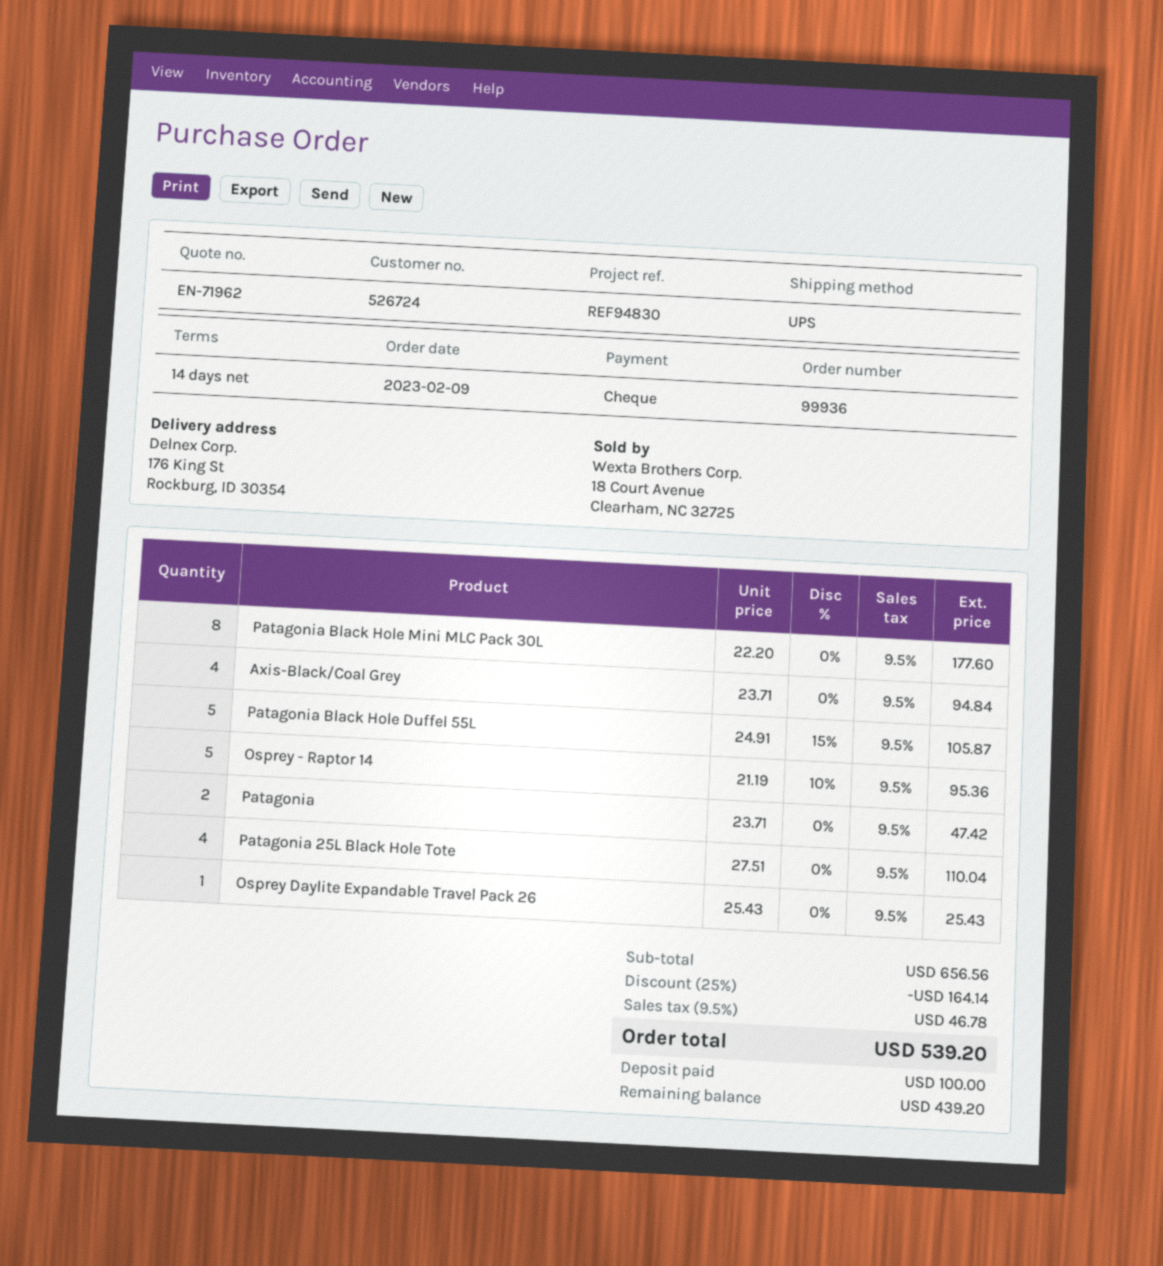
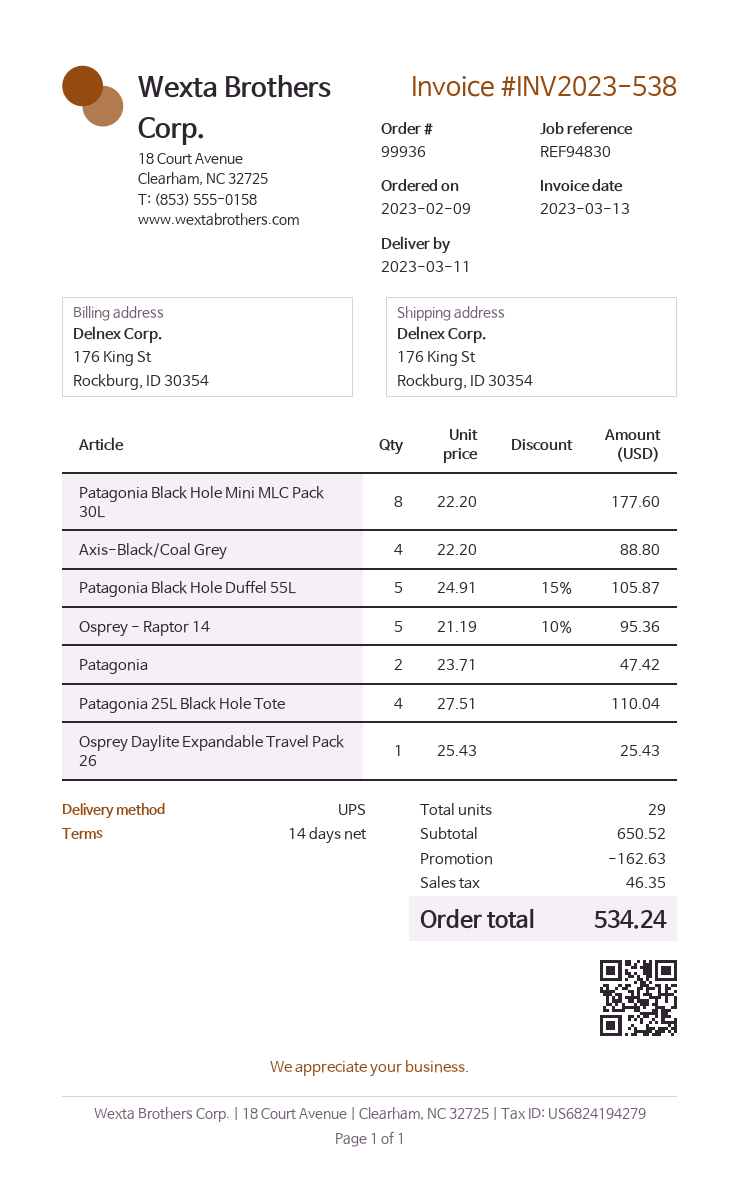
Axis-Black/Coal Grey: 4 x 23.71 = 94.84 -> 4 x 22.20 = 88.80
subtotal: 656.56 -> 650.52
discount: 164.14 -> 162.63
tax: 46.78 -> 46.35
total: 539.20 -> 534.24

